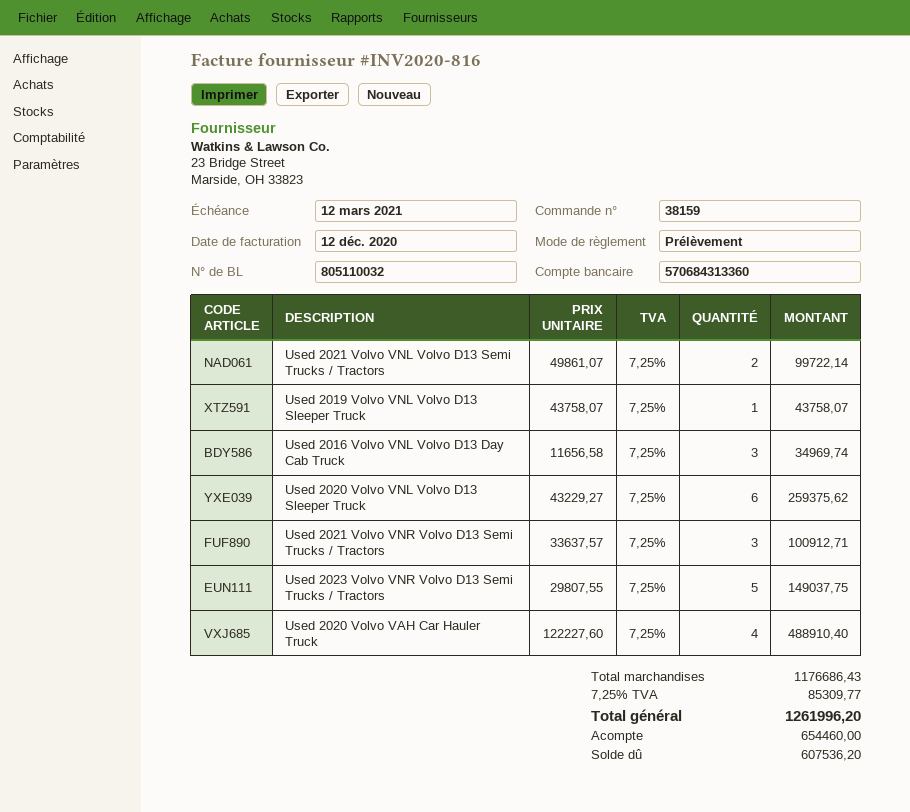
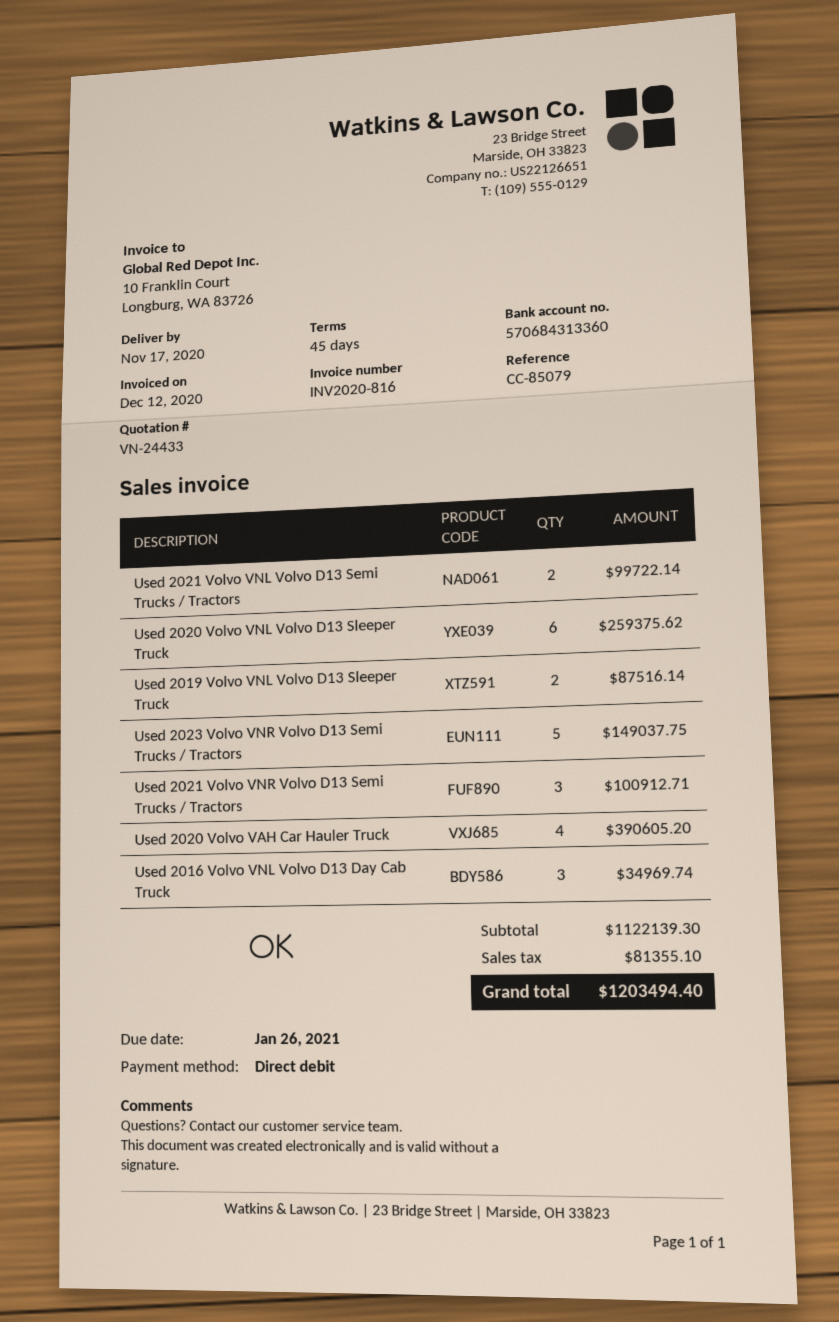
due date: 2021-03-12 -> 2021-01-26
Used 2019 Volvo VNL Volvo D13 Sleeper Truck: 1 for 43758.07 -> 2 for 87516.14
Used 2020 Volvo VAH Car Hauler Truck: 4 for 488910.40 -> 4 for 390605.20
subtotal: 1176686.43 -> 1122139.30
tax: 85309.77 -> 81355.10
total: 1261996.20 -> 1203494.40

